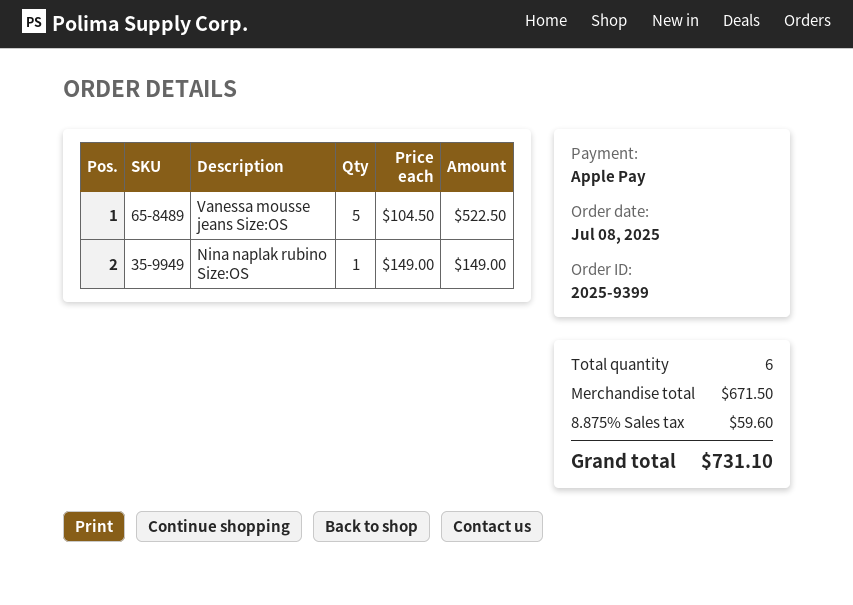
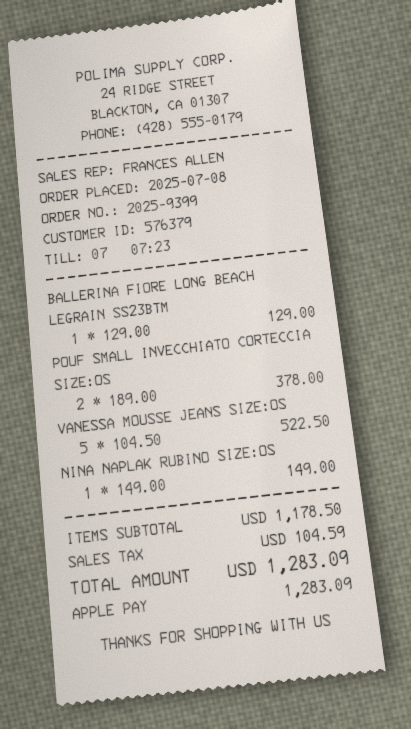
BALLERINA FIORE LONG BEACH LEGRAIN SS23BTM: none -> 1 x 129.00 = 129.00
POUF SMALL INVECCHIATO CORTECCIA SIZE:OS: none -> 2 x 189.00 = 378.00
subtotal: 671.50 -> 1178.50
tax: 59.60 -> 104.59
total: 731.10 -> 1283.09

